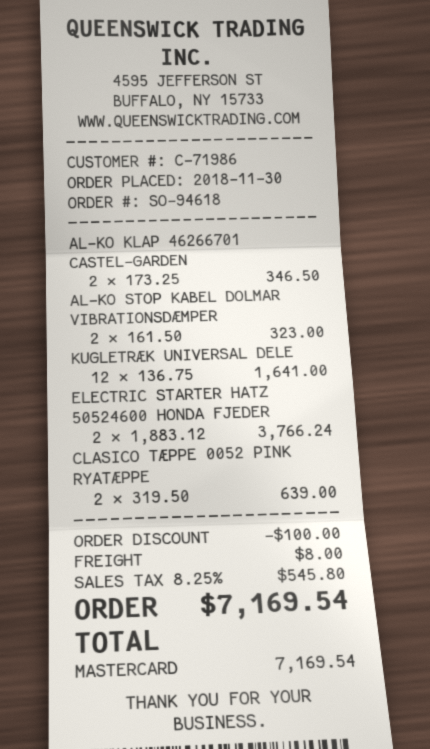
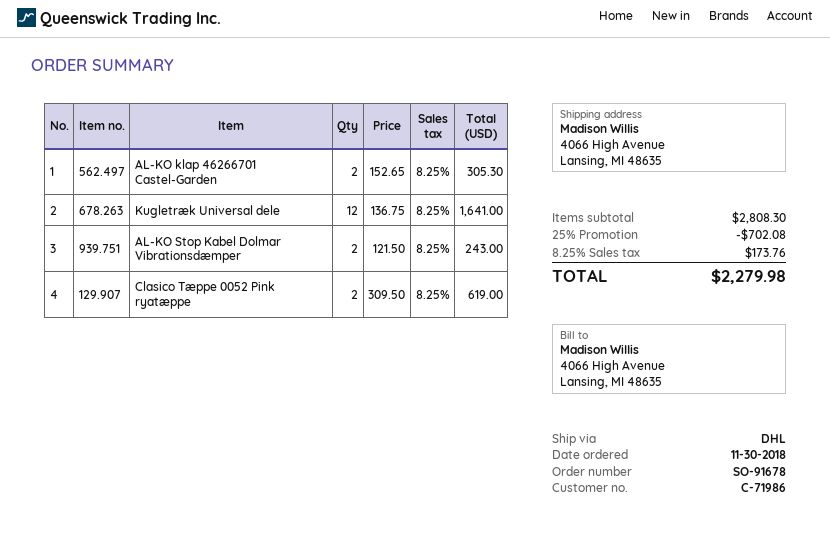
order number: SO-94618 -> SO-91678
AL-KO KLAP 46266701 CASTEL-GARDEN: 2 x 173.25 = 346.50 -> 2 x 152.65 = 305.30
AL-KO STOP KABEL DOLMAR VIBRATIONSDÆMPER: 2 x 161.50 = 323.00 -> 2 x 121.50 = 243.00
ELECTRIC STARTER HATZ 50524600 HONDA FJEDER: 2 x 1883.12 = 3766.24 -> none
CLASICO TÆPPE 0052 PINK RYATÆPPE: 2 x 319.50 = 639.00 -> 2 x 309.50 = 619.00
discount: 100.00 -> 702.08
shipping: 8.00 -> none
tax: 8.25% = 545.80 -> 8.25% = 173.76
total: 7169.54 -> 2279.98

